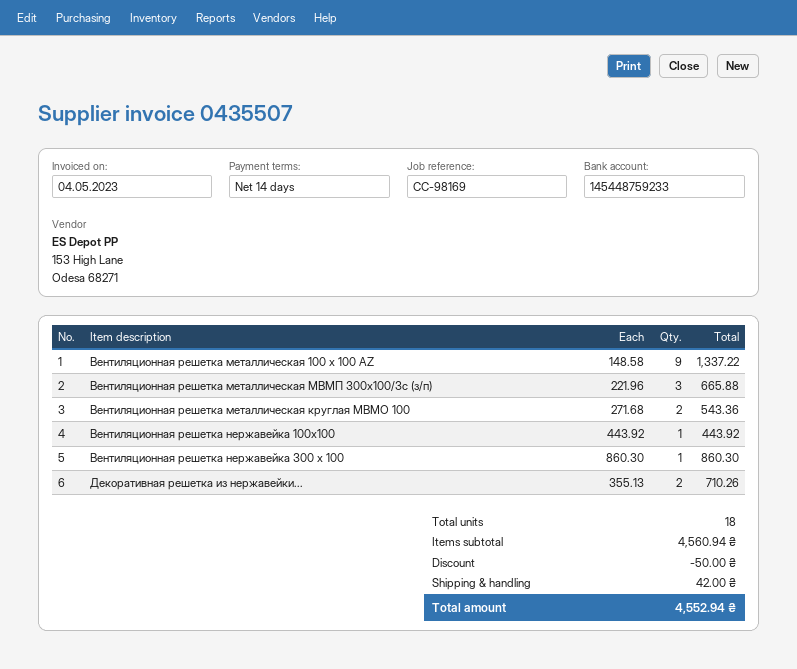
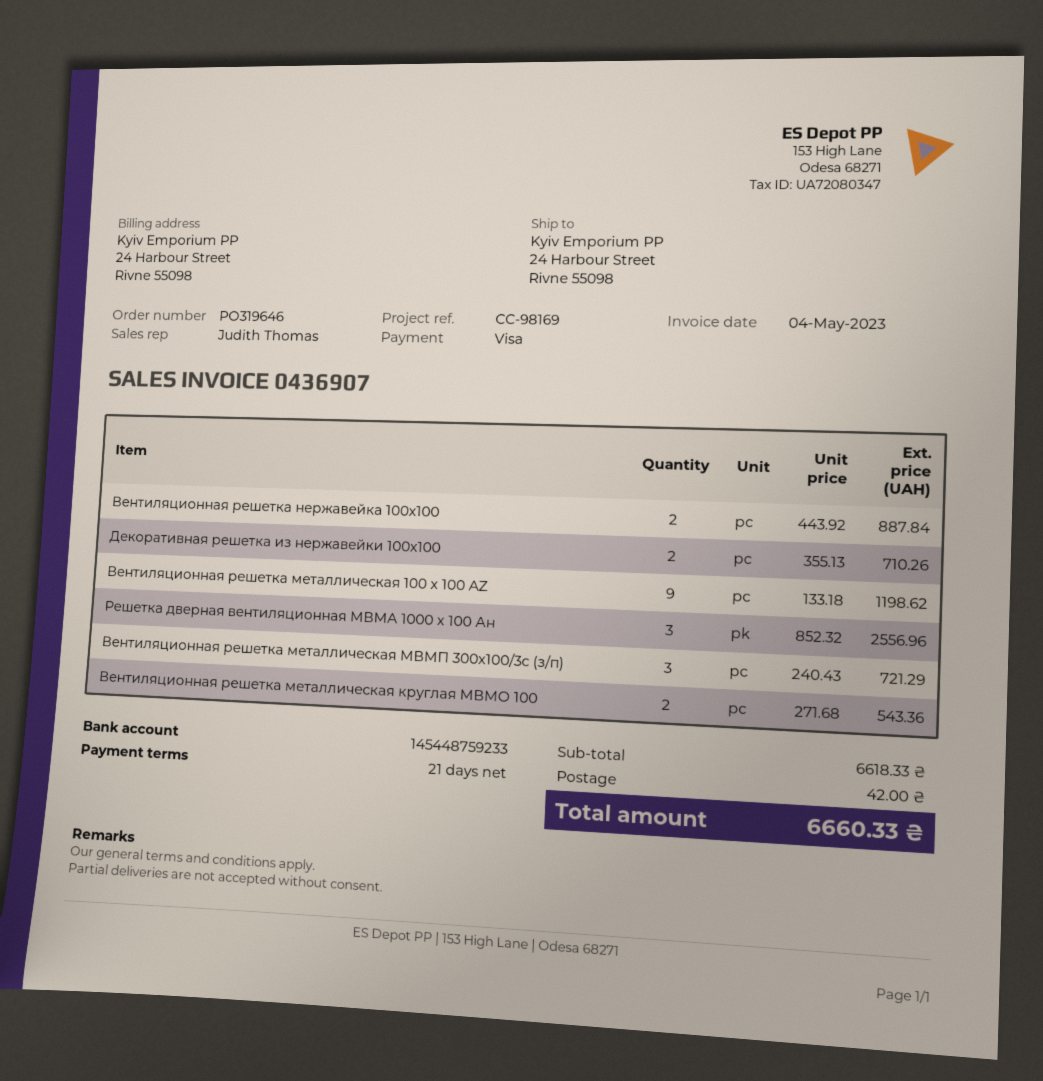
invoice number: 0435507 -> 0436907
payment terms: 14 days -> 21 days
Вентиляционная решетка металлическая 100 х 100 AZ: 9 x 148.58 = 1337.22 -> 9 x 133.18 = 1198.62
Вентиляционная решетка металлическая МВМП 300х100/3с (з/п): 3 x 221.96 = 665.88 -> 3 x 240.43 = 721.29
Вентиляционная решетка нержавейка 100х100: 1 x 443.92 = 443.92 -> 2 x 443.92 = 887.84
Вентиляционная решетка нержавейка 300 х 100: 1 x 860.30 = 860.30 -> none
Решетка дверная вентиляционная МВМА 1000 х 100 Ан: none -> 3 x 852.32 = 2556.96
subtotal: 4560.94 -> 6618.33
discount: 50.00 -> none
total: 4552.94 -> 6660.33

